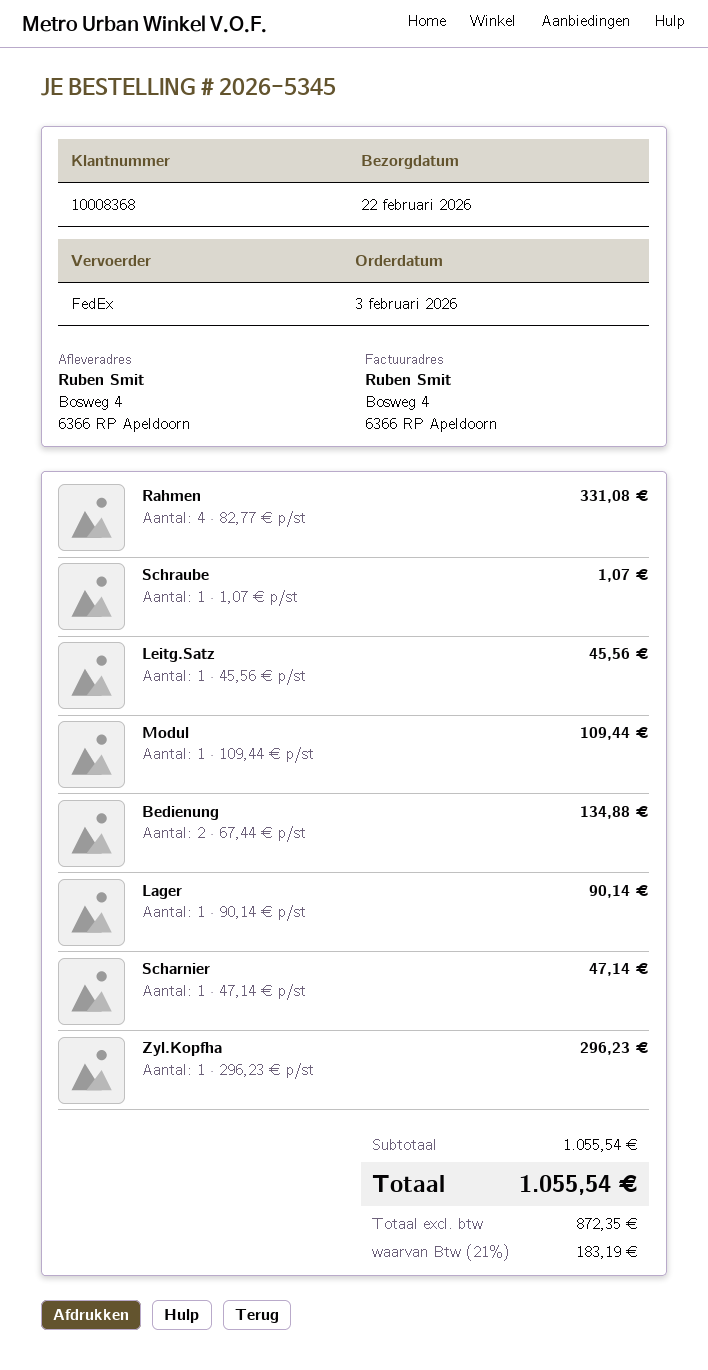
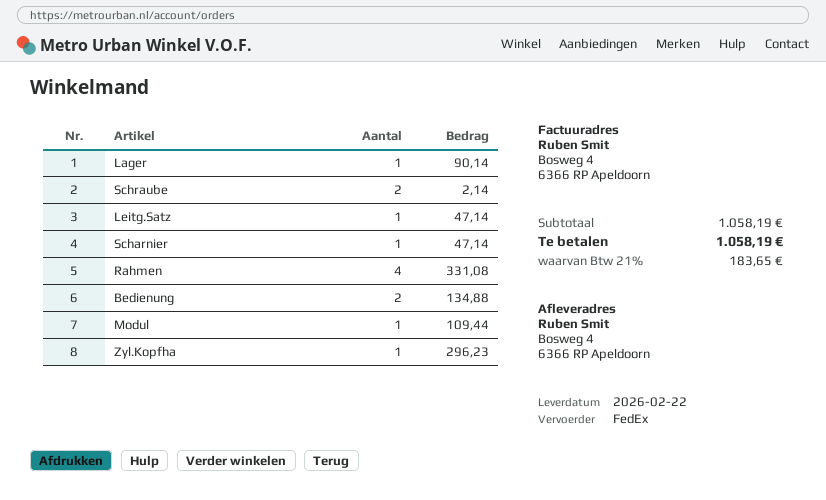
Schraube: 1 for 1.07 -> 2 for 2.14
Leitg.Satz: 1 for 45.56 -> 1 for 47.14
subtotal: 1055.54 -> 1058.19
tax: 21% = 183.19 -> 21% = 183.65
total: 1055.54 -> 1058.19

